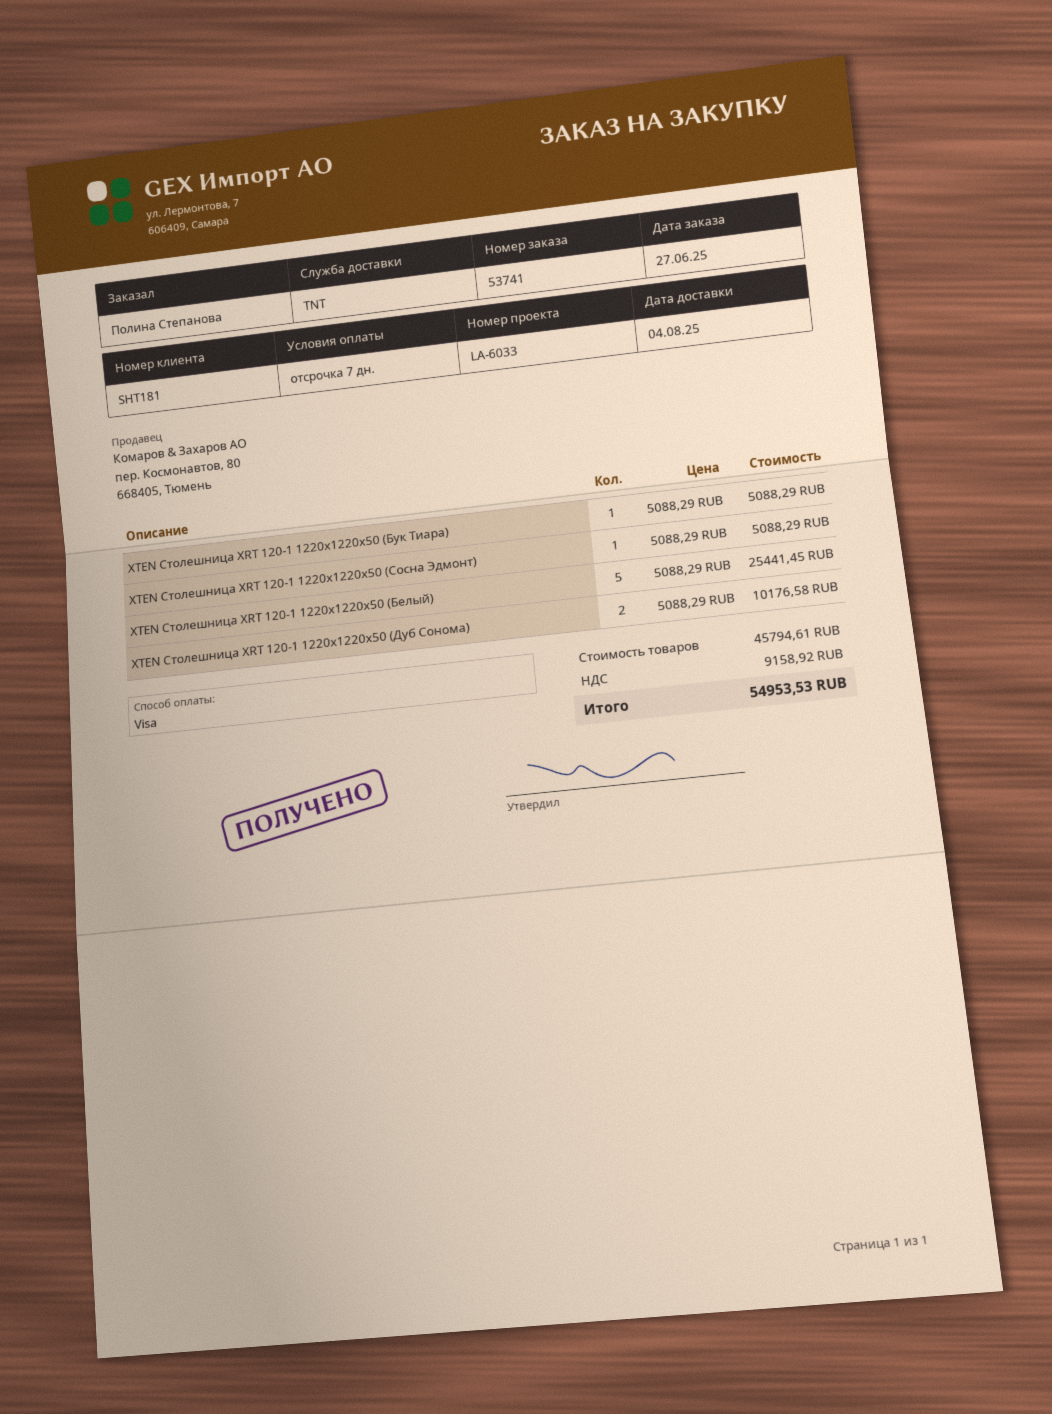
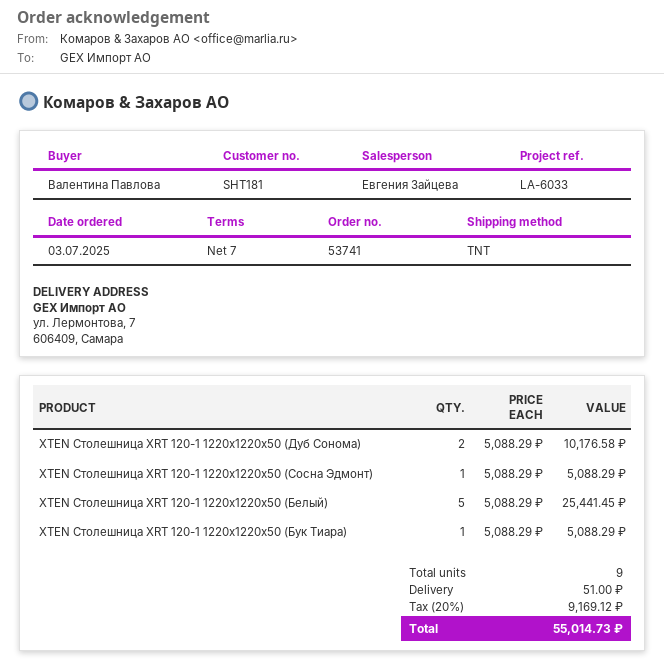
order date: 2025-06-27 -> 2025-07-03
ordered by: Полина Степанова -> Валентина Павлова
shipping: none -> 51.00
tax: 9158.92 -> 9169.12
total: 54953.53 -> 55014.73

